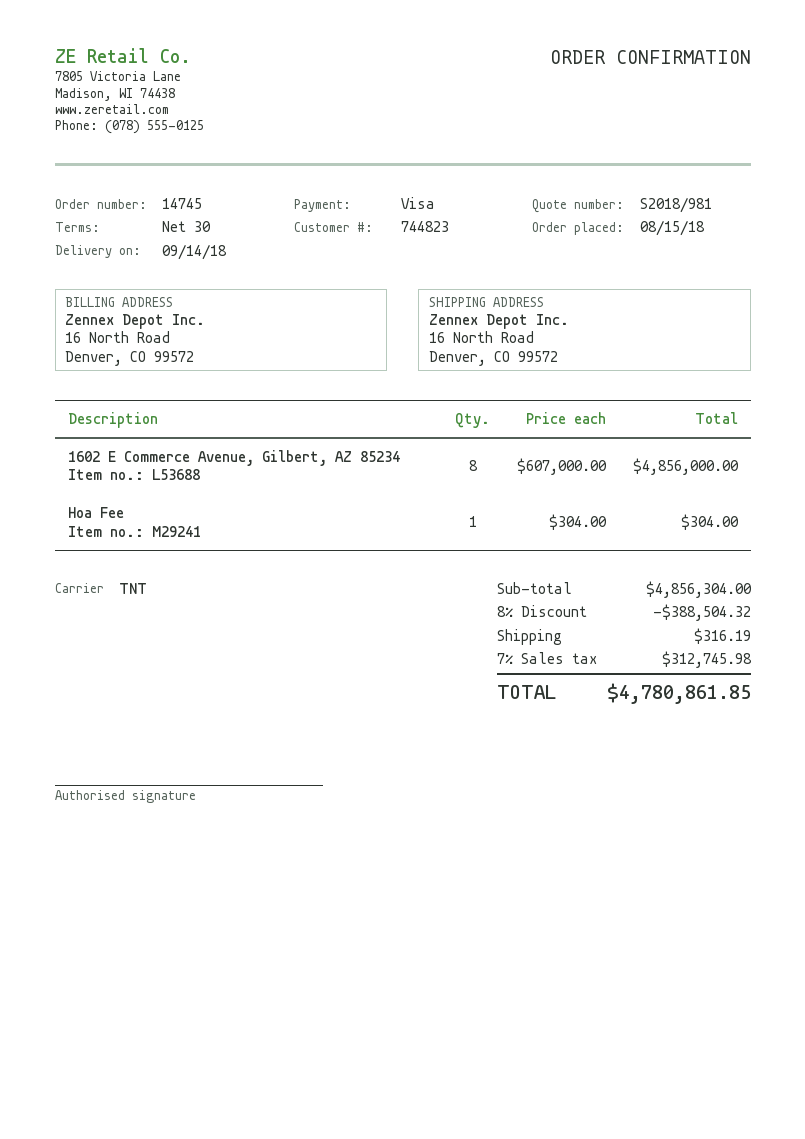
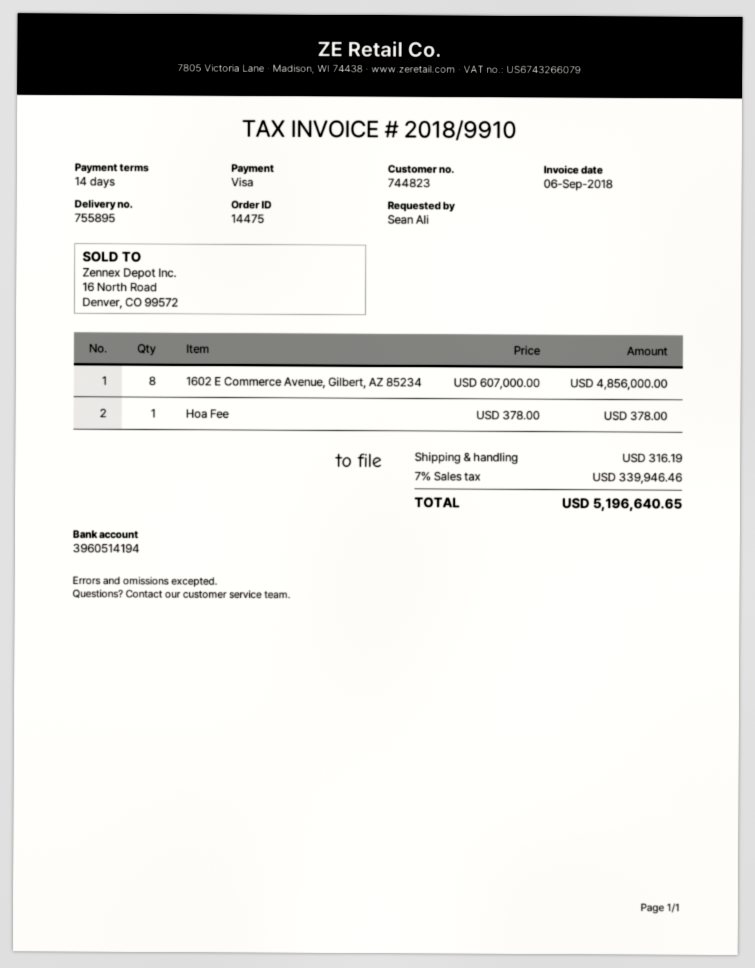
order number: 14745 -> 14475
payment terms: 30 days -> 14 days
Hoa Fee: 1 x 304.00 = 304.00 -> 1 x 378.00 = 378.00
discount: 8% = 388504.32 -> none
tax: 7% = 312745.98 -> 7% = 339946.46
total: 4780861.85 -> 5196640.65

